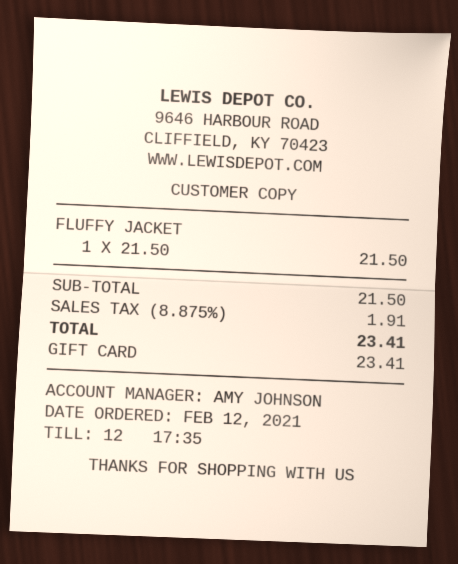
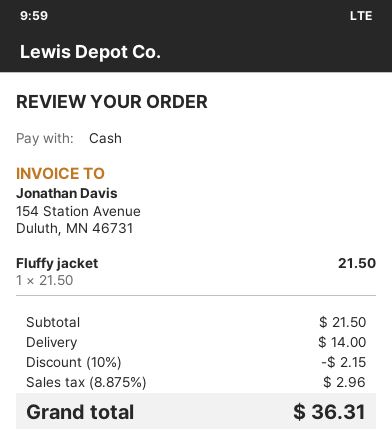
payment method: gift card -> cash
discount: none -> 10% = 2.15
shipping: none -> 14.00
tax: 8.875% = 1.91 -> 8.875% = 2.96
total: 23.41 -> 36.31

